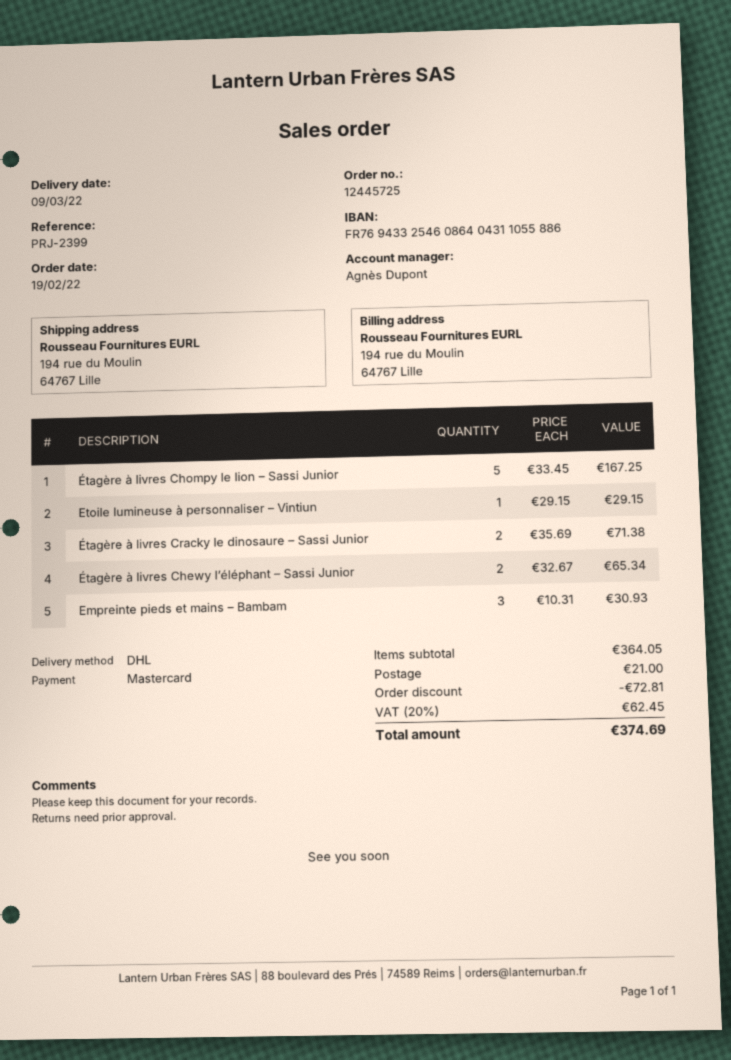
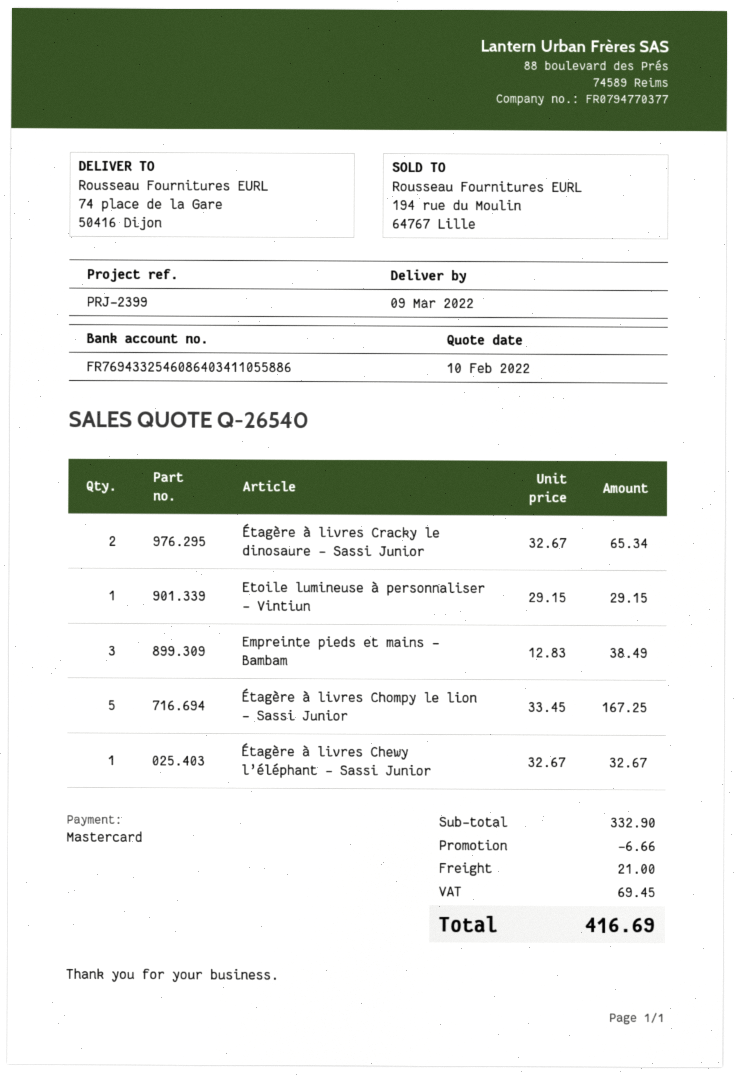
bank account: FR7694332546086404311055886 -> FR7694332546086403411055886
ship to: 194 rue du Moulin, 64767 Lille -> 74 place de la Gare, 50416 Dijon
Étagère à livres Cracky le dinosaure – Sassi Junior: 2 x 35.69 = 71.38 -> 2 x 32.67 = 65.34
Étagère à livres Chewy l’éléphant – Sassi Junior: 2 x 32.67 = 65.34 -> 1 x 32.67 = 32.67
Empreinte pieds et mains – Bambam: 3 x 10.31 = 30.93 -> 3 x 12.83 = 38.49
subtotal: 364.05 -> 332.90
discount: 72.81 -> 6.66
tax: 62.45 -> 69.45
total: 374.69 -> 416.69

